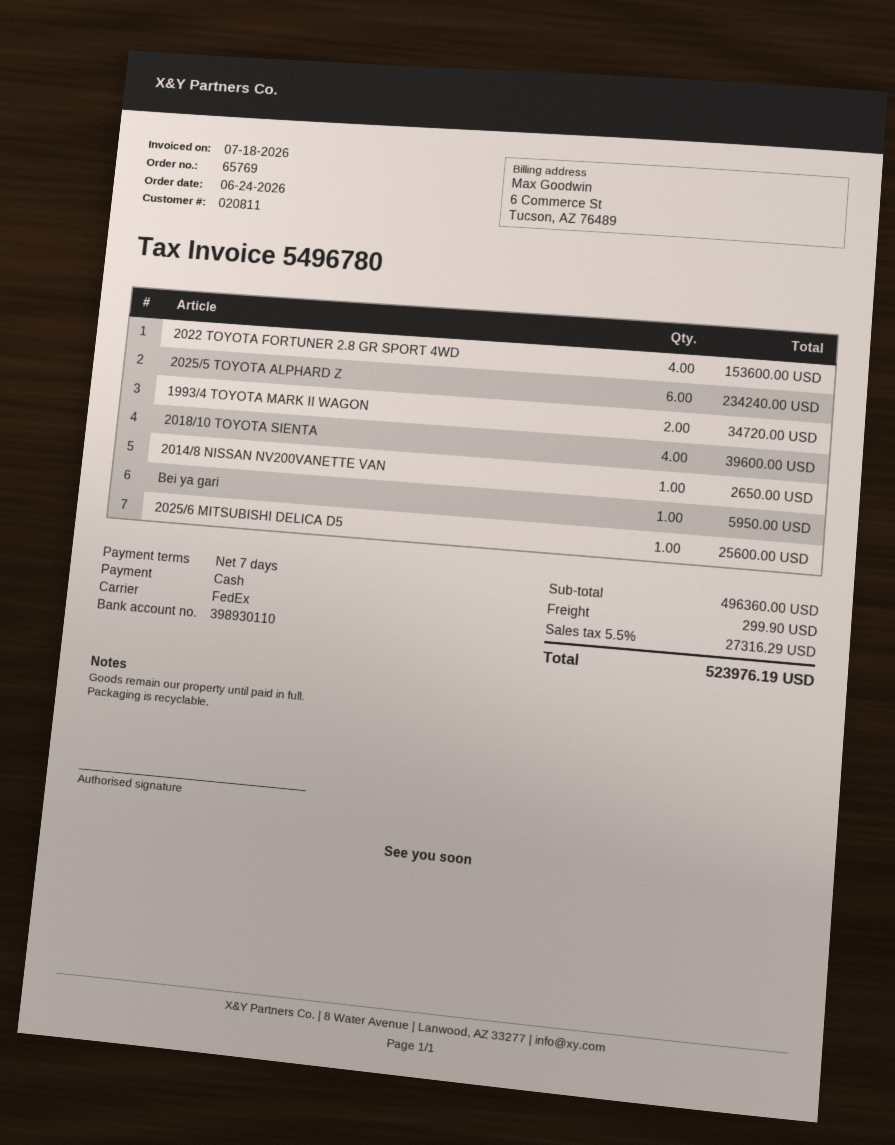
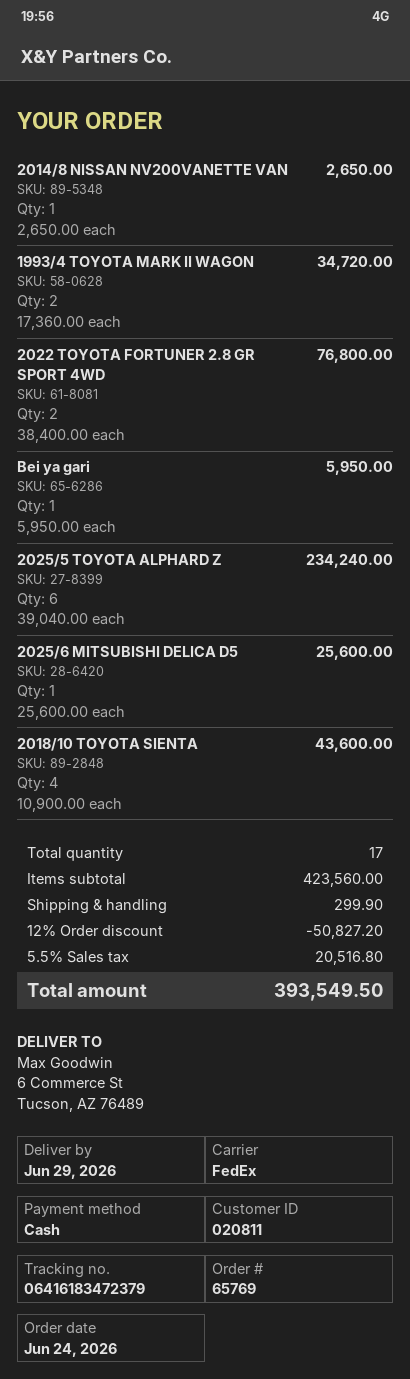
2022 TOYOTA FORTUNER 2.8 GR SPORT 4WD: 4 for 153600.00 -> 2 for 76800.00
2018/10 TOYOTA SIENTA: 4 for 39600.00 -> 4 for 43600.00
subtotal: 496360.00 -> 423560.00
discount: none -> 12% = 50827.20
tax: 5.5% = 27316.29 -> 5.5% = 20516.80
total: 523976.19 -> 393549.50

